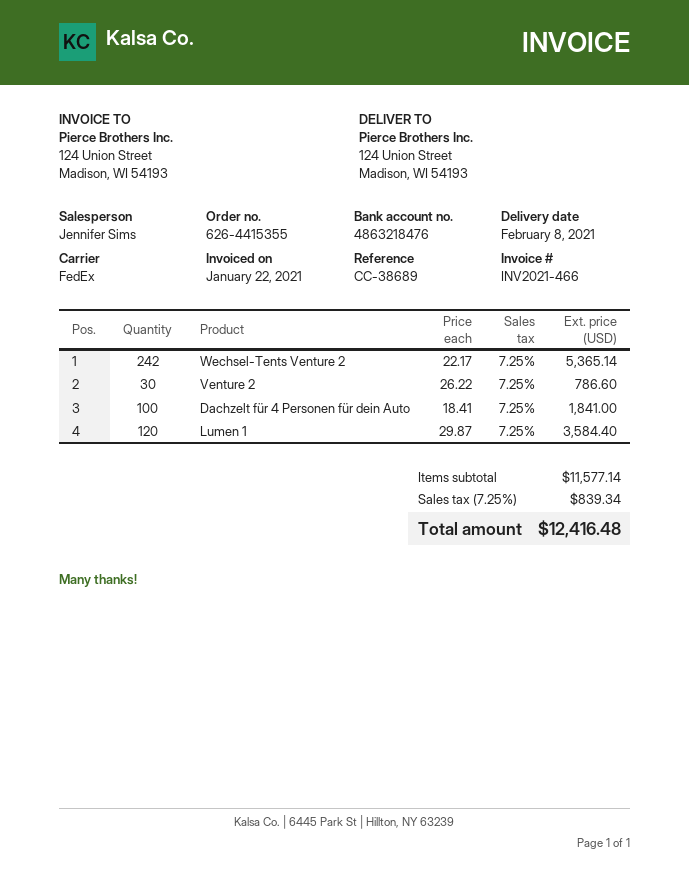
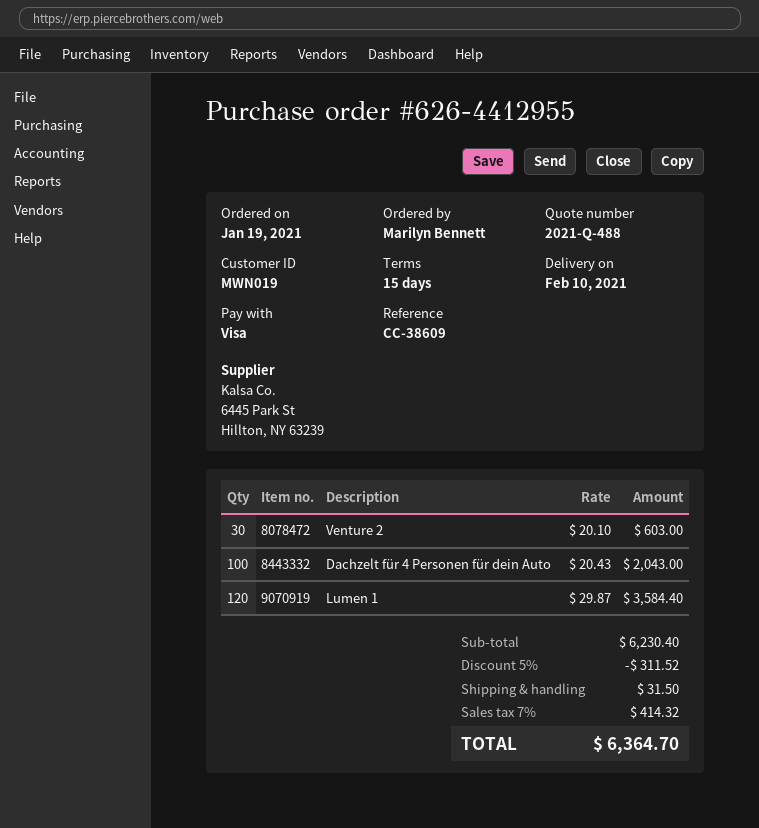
order number: 626-4415355 -> 626-4412955
delivery date: 2021-02-08 -> 2021-02-10
reference: CC-38689 -> CC-38609
Wechsel-Tents Venture 2: 242 x 22.17 = 5365.14 -> none
Venture 2: 30 x 26.22 = 786.60 -> 30 x 20.10 = 603.00
Dachzelt für 4 Personen für dein Auto: 100 x 18.41 = 1841.00 -> 100 x 20.43 = 2043.00
subtotal: 11577.14 -> 6230.40
discount: none -> 5% = 311.52
shipping: none -> 31.50
tax: 7.25% = 839.34 -> 7% = 414.32
total: 12416.48 -> 6364.70

